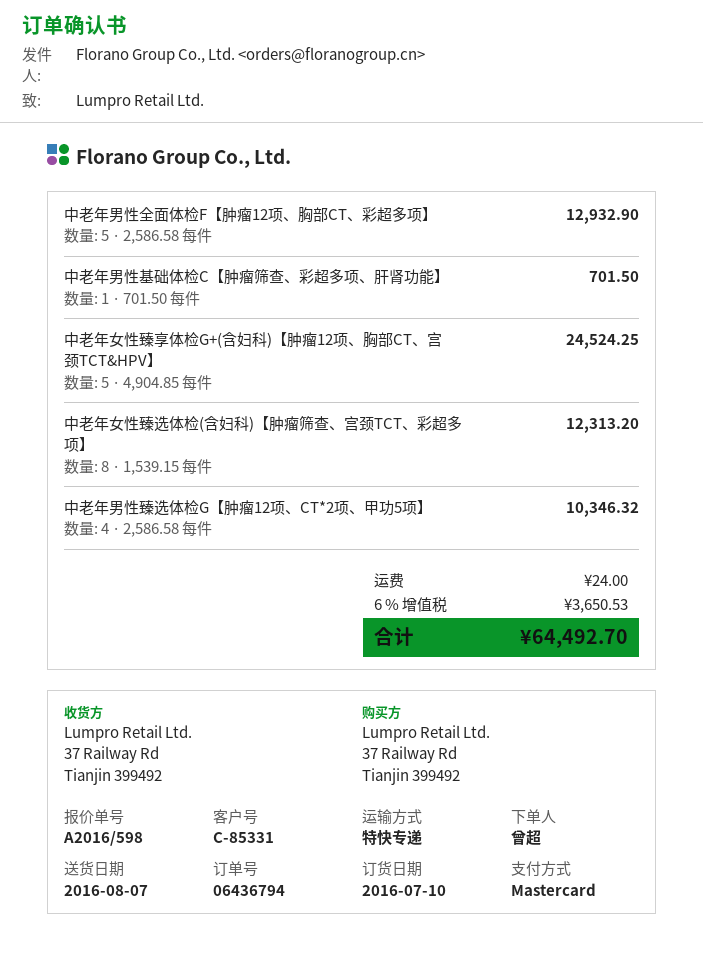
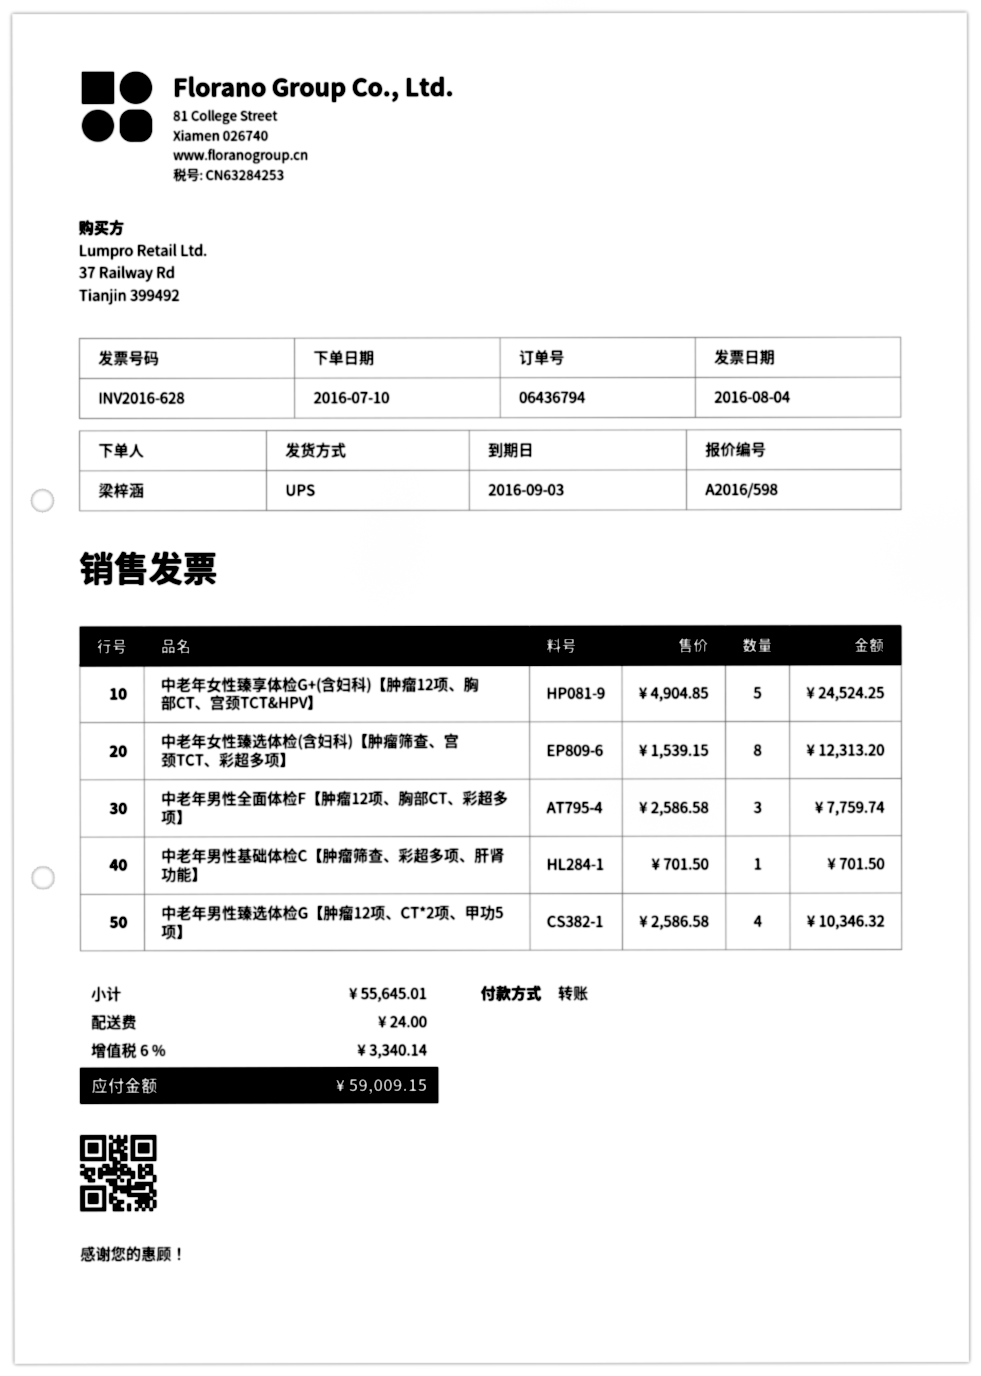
ordered by: 曾超 -> 梁梓涵
payment method: Mastercard -> bank transfer
shipping method: express -> UPS
中老年男性全面体检F【肿瘤12项、胸部CT、彩超多项】: 5 x 2586.58 = 12932.90 -> 3 x 2586.58 = 7759.74
tax: 6% = 3650.53 -> 6% = 3340.14
total: 64492.70 -> 59009.15

